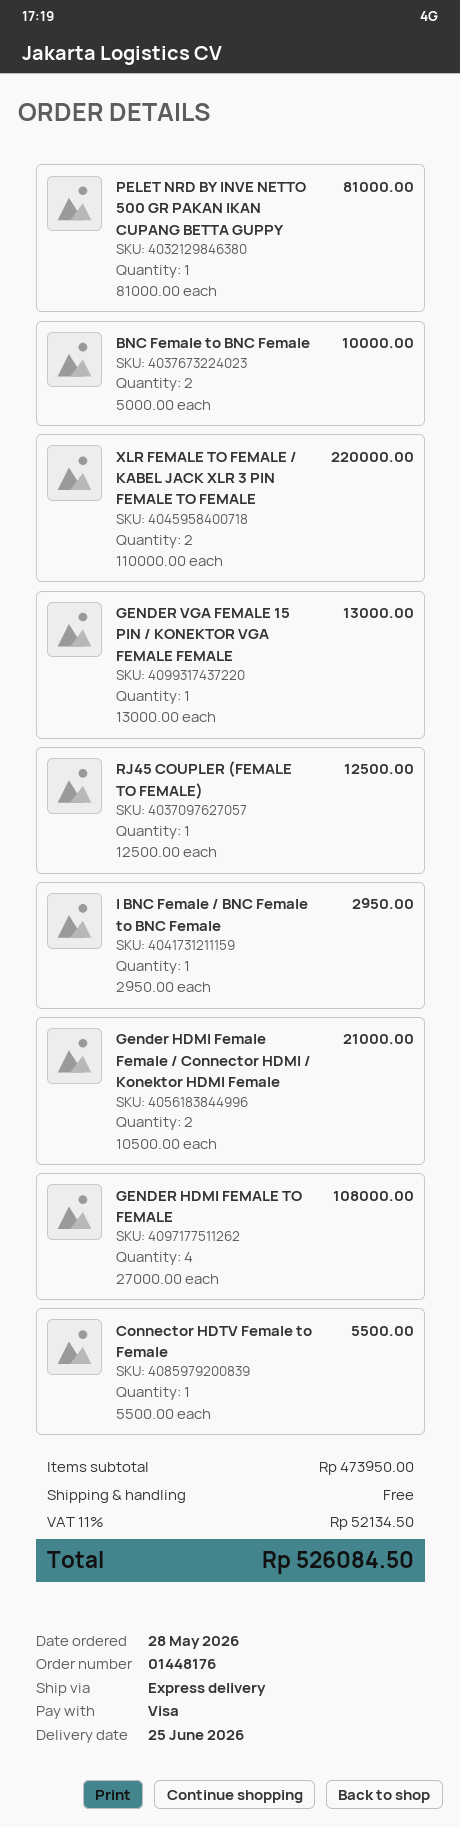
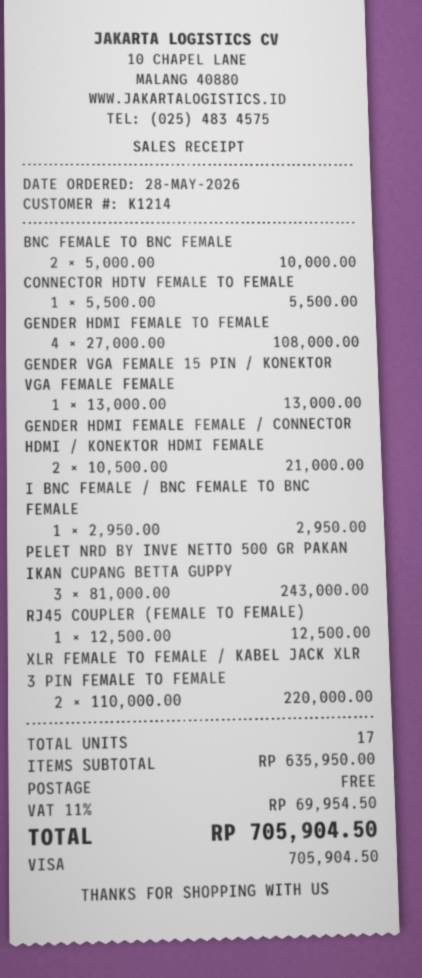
PELET NRD BY INVE NETTO 500 GR PAKAN IKAN CUPANG BETTA GUPPY: 1 x 81000.00 = 81000.00 -> 3 x 81000.00 = 243000.00
subtotal: 473950.00 -> 635950.00
tax: 11% = 52134.50 -> 11% = 69954.50
total: 526084.50 -> 705904.50

